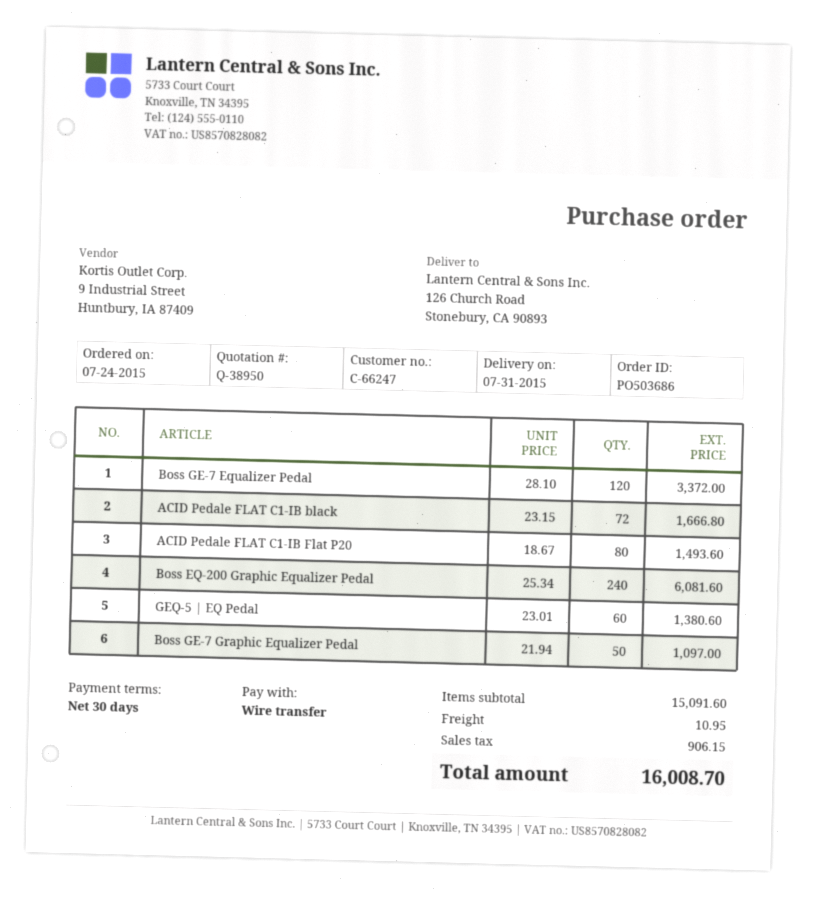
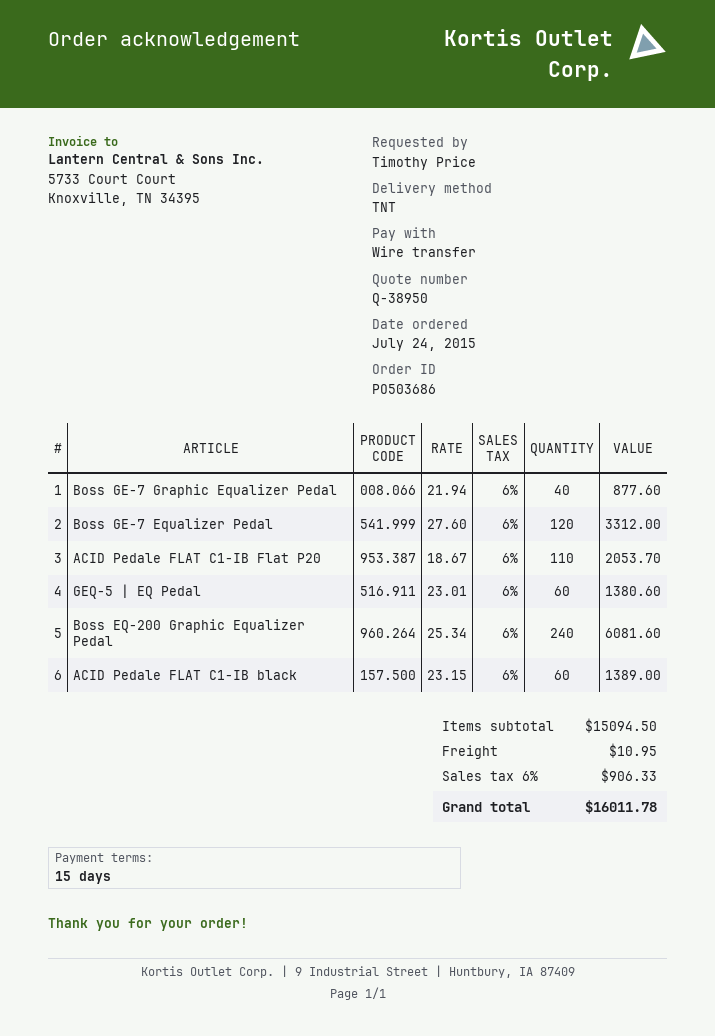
payment terms: 30 days -> 15 days
Boss GE-7 Equalizer Pedal: 120 x 28.10 = 3372.00 -> 120 x 27.60 = 3312.00
ACID Pedale FLAT C1-IB black: 72 x 23.15 = 1666.80 -> 60 x 23.15 = 1389.00
ACID Pedale FLAT C1-IB Flat P20: 80 x 18.67 = 1493.60 -> 110 x 18.67 = 2053.70
Boss GE-7 Graphic Equalizer Pedal: 50 x 21.94 = 1097.00 -> 40 x 21.94 = 877.60
subtotal: 15091.60 -> 15094.50
tax: 906.15 -> 906.33
total: 16008.70 -> 16011.78

